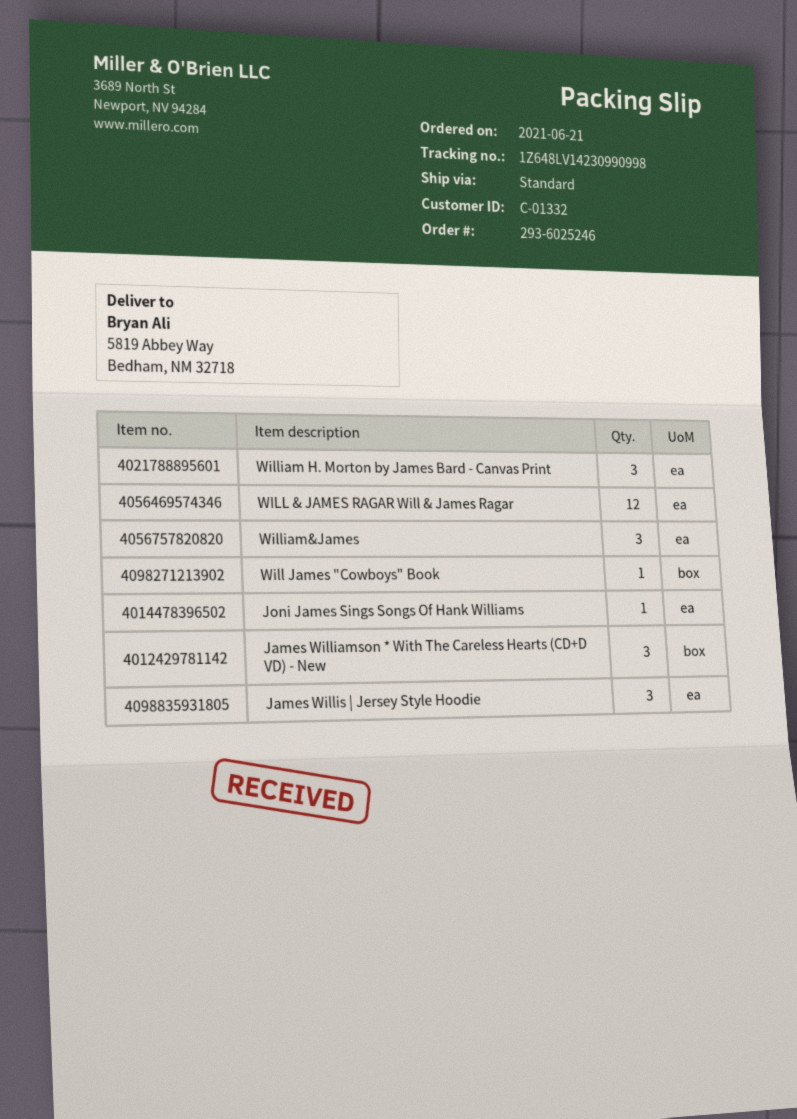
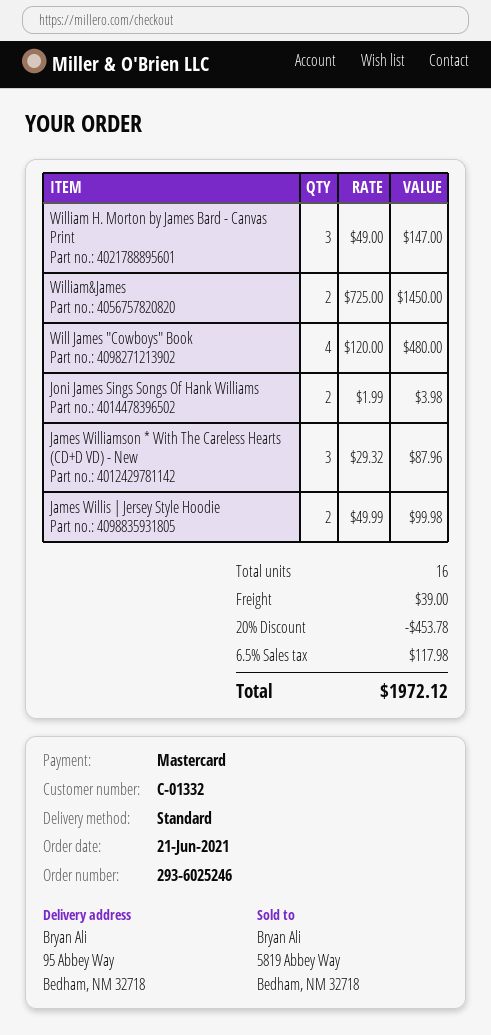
ship to: 5819 Abbey Way, Bedham, NM 32718 -> 95 Abbey Way, Bedham, NM 32718
WILL & JAMES RAGAR Will & James Ragar: 12 -> none
William&James: 3 -> 2
Will James "Cowboys" Book: 1 -> 4
Joni James Sings Songs Of Hank Williams: 1 -> 2
James Willis | Jersey Style Hoodie: 3 -> 2

